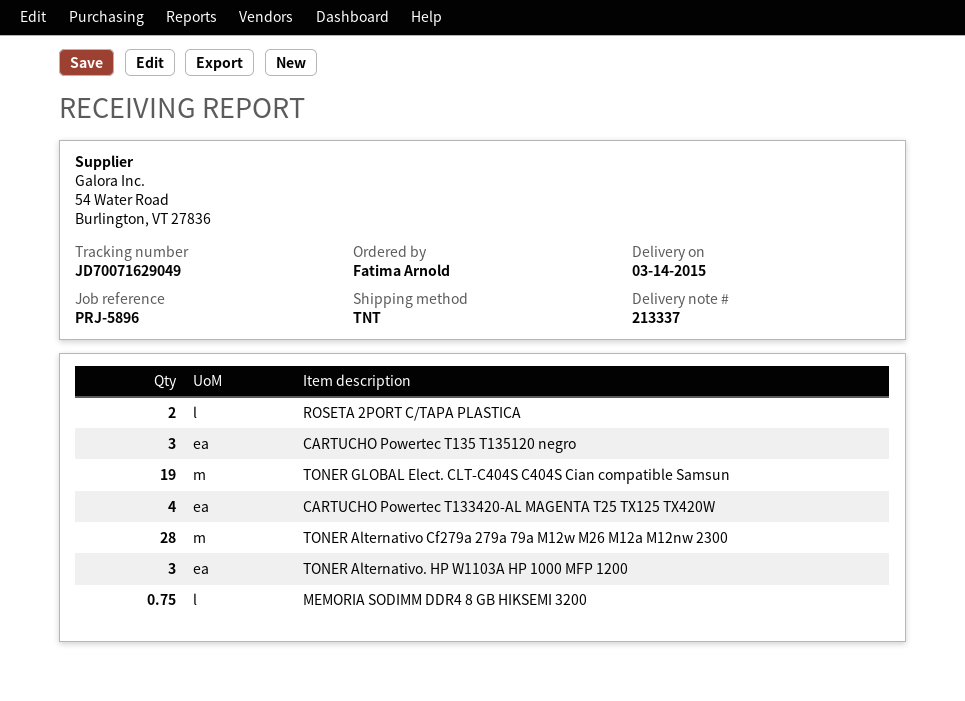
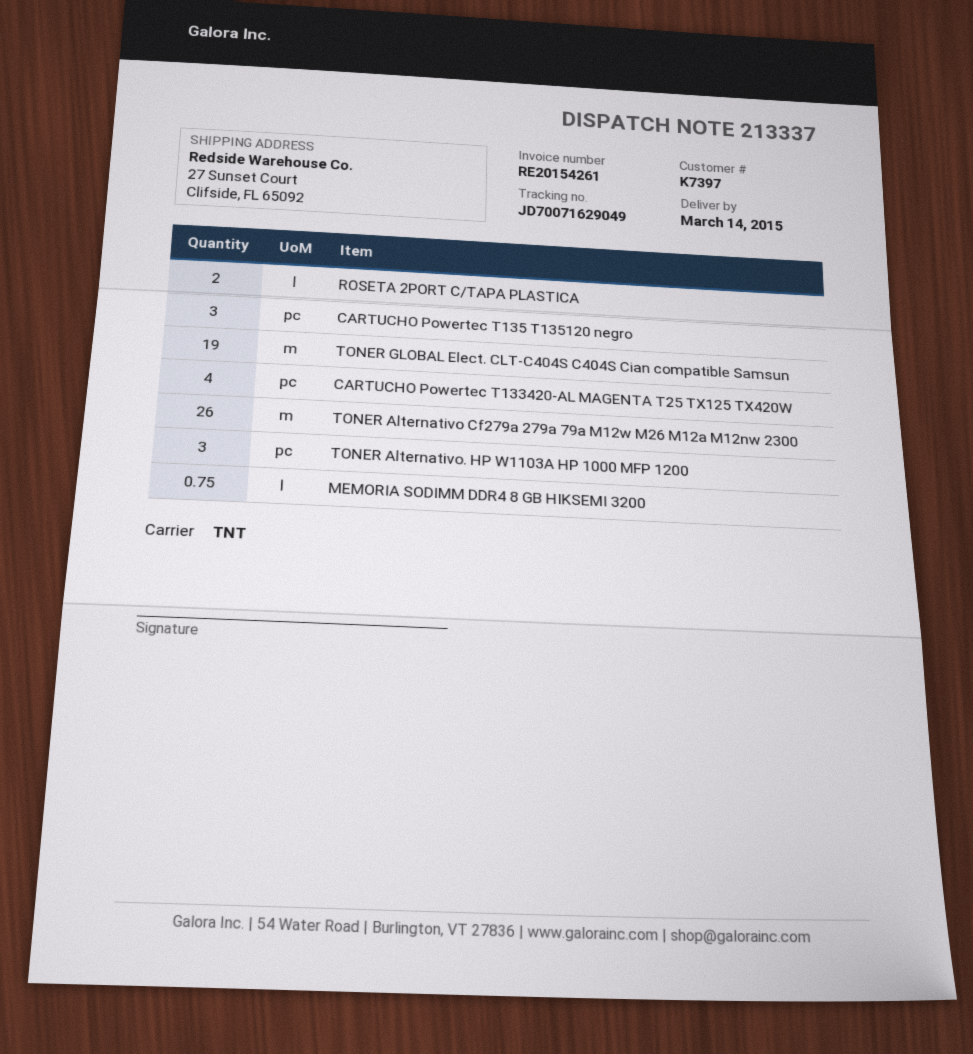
TONER Alternativo Cf279a 279a 79a M12w M26 M12a M12nw 2300: 28 -> 26

